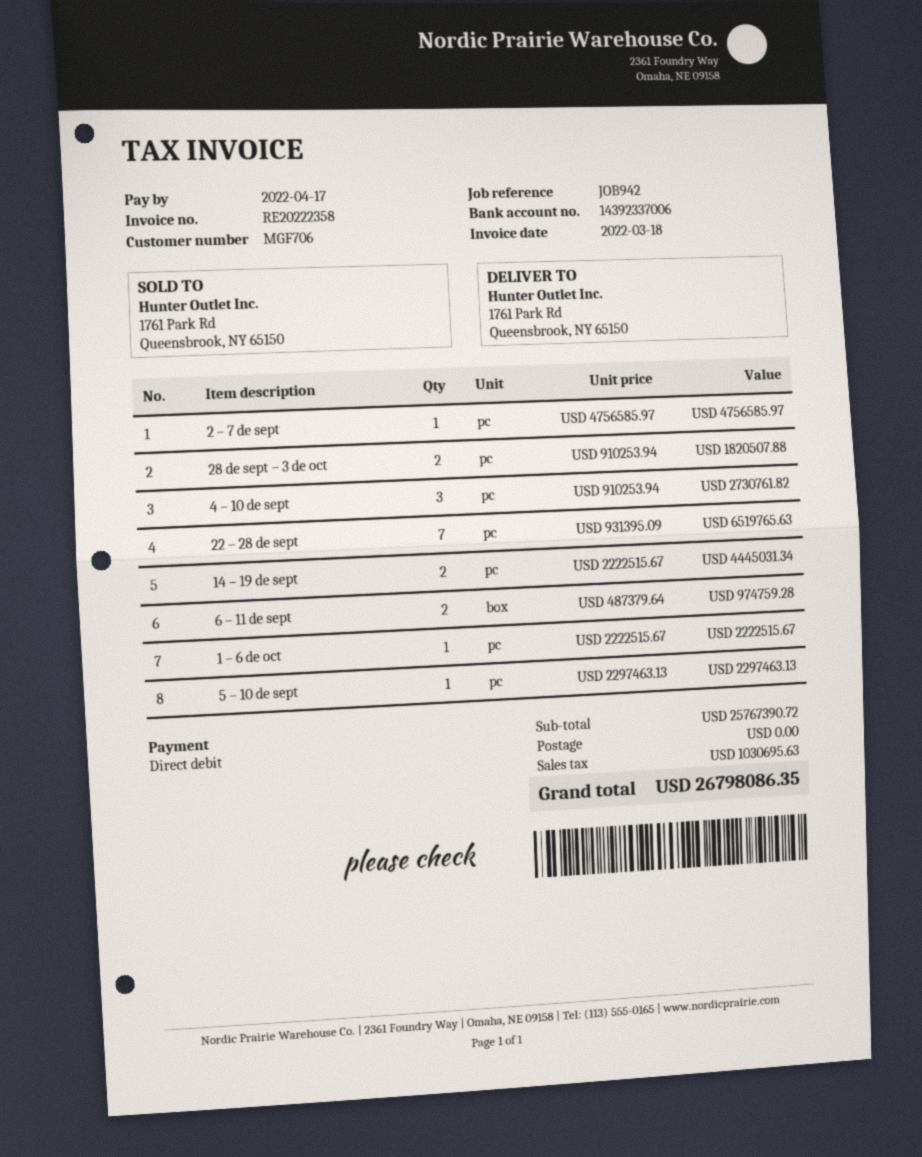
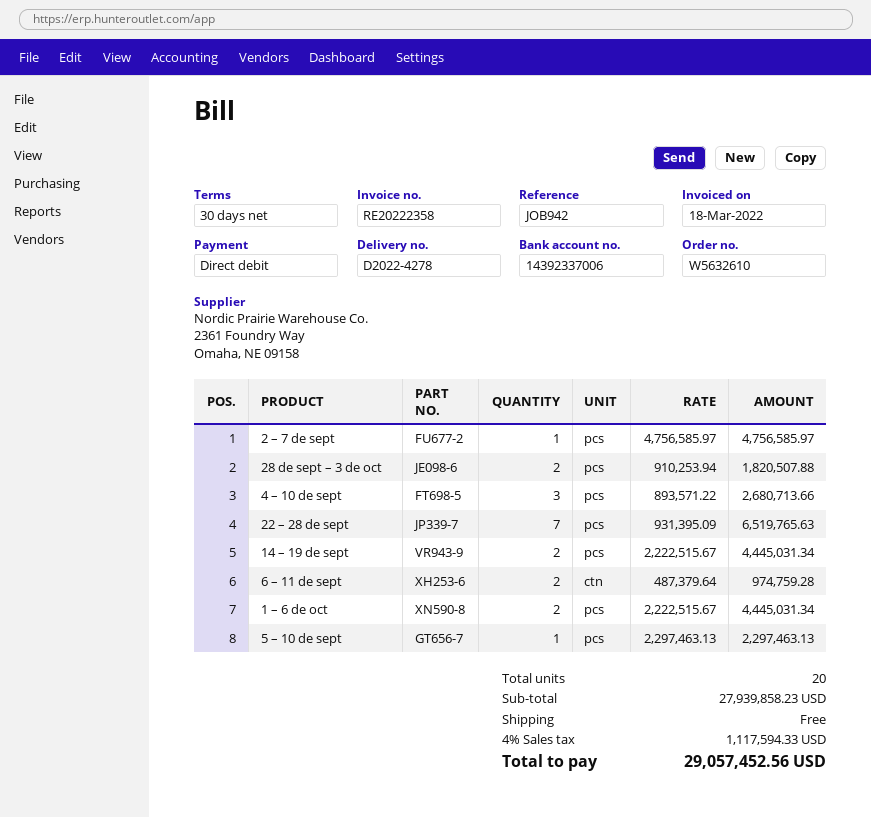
4 – 10 de sept: 3 x 910253.94 = 2730761.82 -> 3 x 893571.22 = 2680713.66
1 – 6 de oct: 1 x 2222515.67 = 2222515.67 -> 2 x 2222515.67 = 4445031.34
subtotal: 25767390.72 -> 27939858.23
tax: 1030695.63 -> 1117594.33
total: 26798086.35 -> 29057452.56

